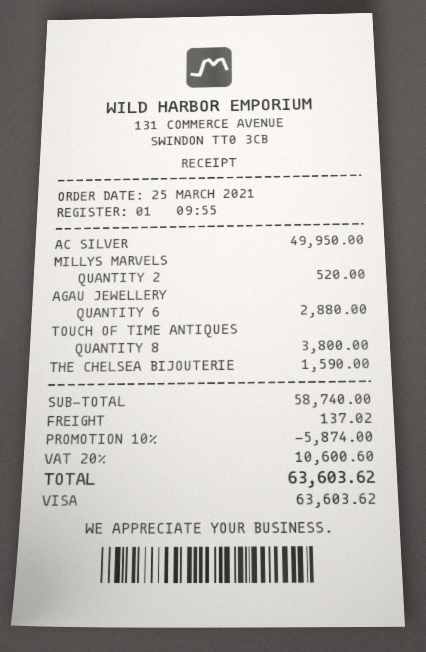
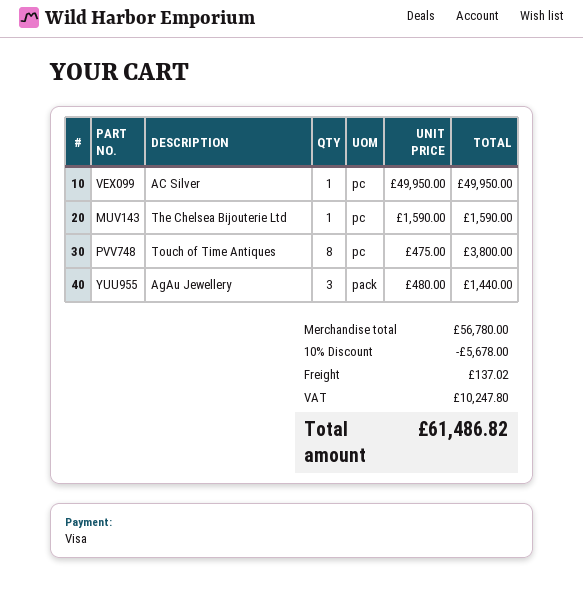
MILLYS MARVELS: 2 for 520.00 -> none
AGAU JEWELLERY: 6 for 2880.00 -> 3 for 1440.00
subtotal: 58740.00 -> 56780.00
discount: 10% = 5874.00 -> 10% = 5678.00
tax: 10600.60 -> 10247.80
total: 63603.62 -> 61486.82

